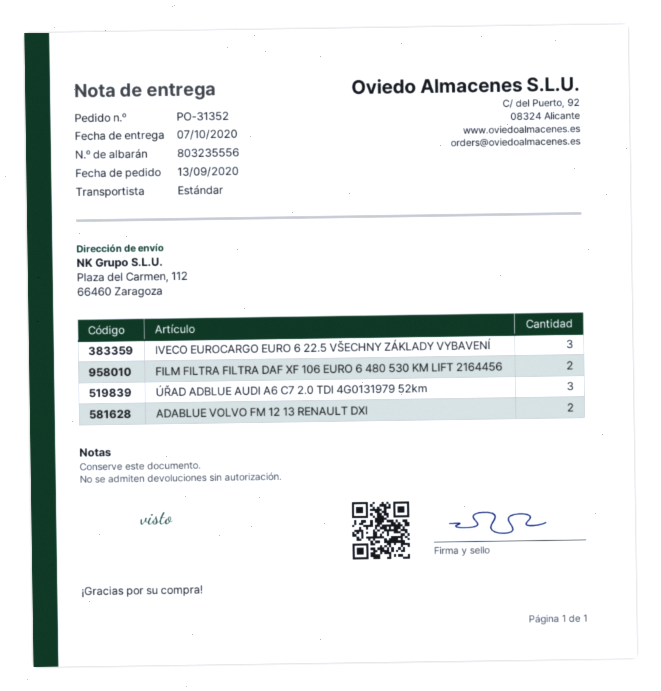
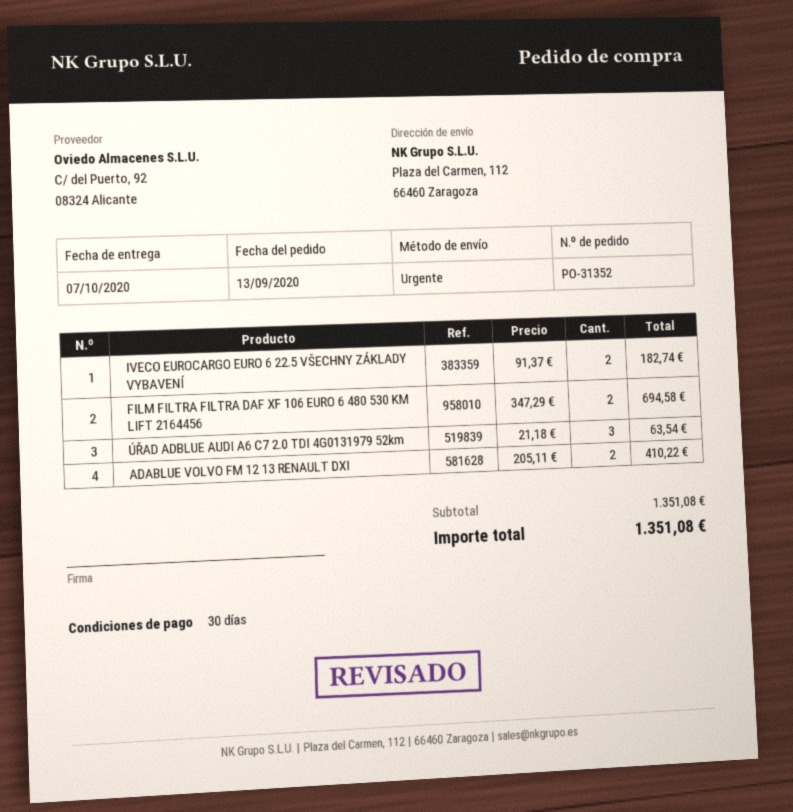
shipping method: standard -> express
IVECO EUROCARGO EURO 6 22.5 VŠECHNY ZÁKLADY VYBAVENÍ: 3 -> 2

